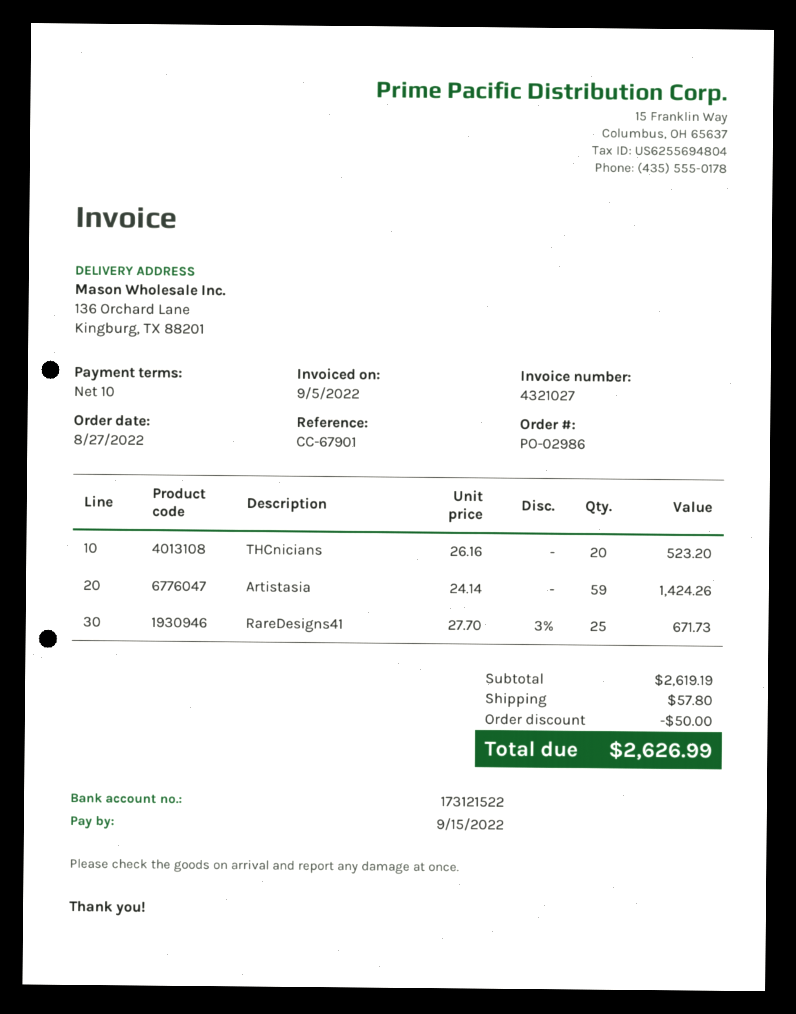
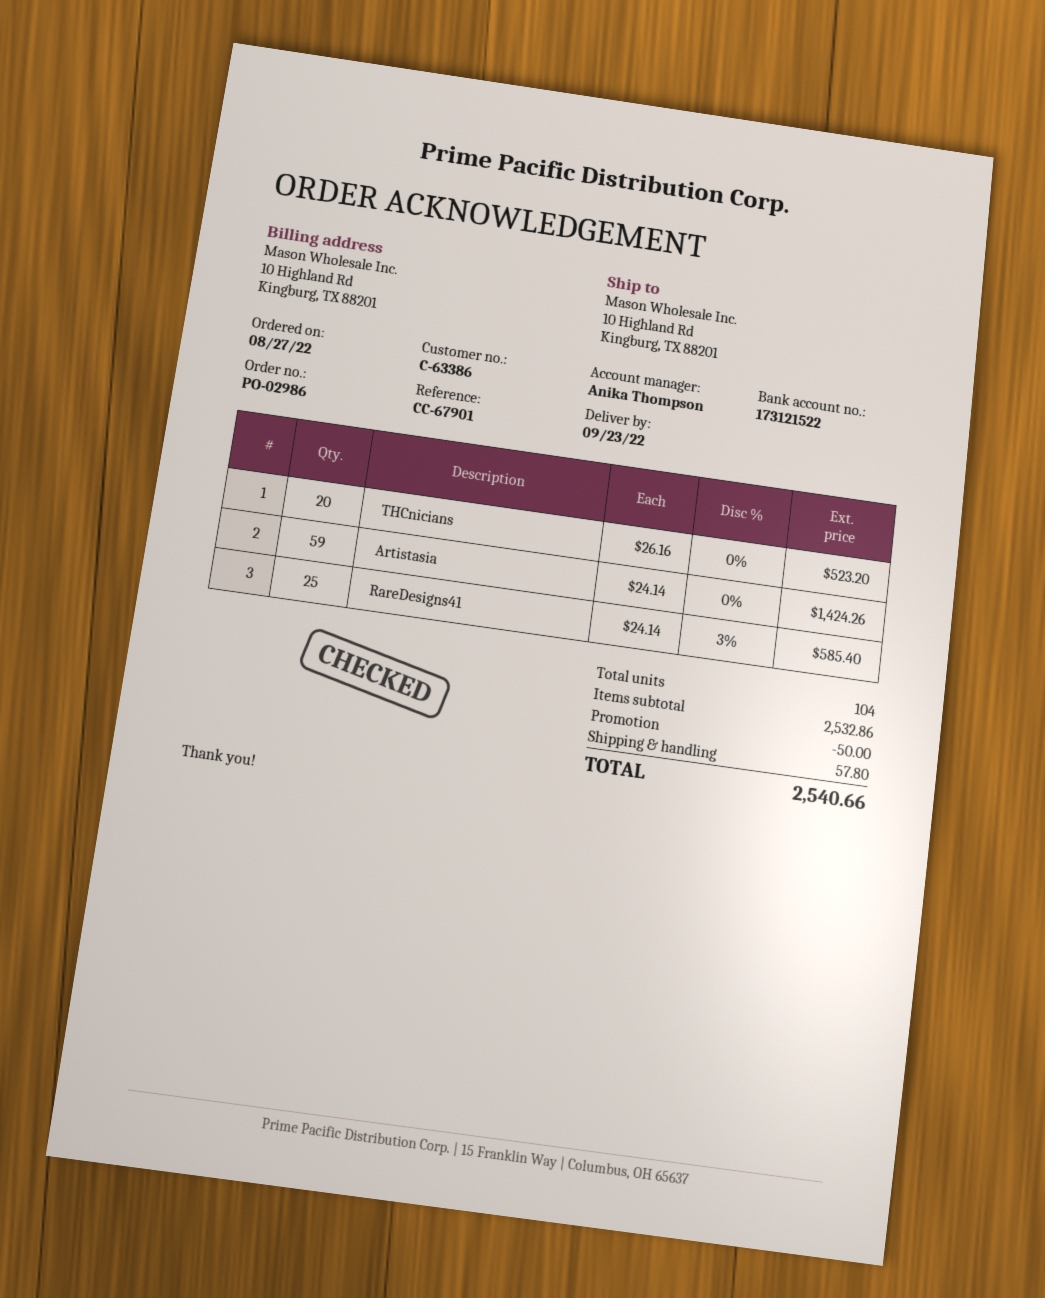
ship to: 136 Orchard Lane, Kingburg, TX 88201 -> 10 Highland Rd, Kingburg, TX 88201
RareDesigns41: 25 x 27.70 - 3% = 671.73 -> 25 x 24.14 - 3% = 585.40
subtotal: 2619.19 -> 2532.86
total: 2626.99 -> 2540.66

